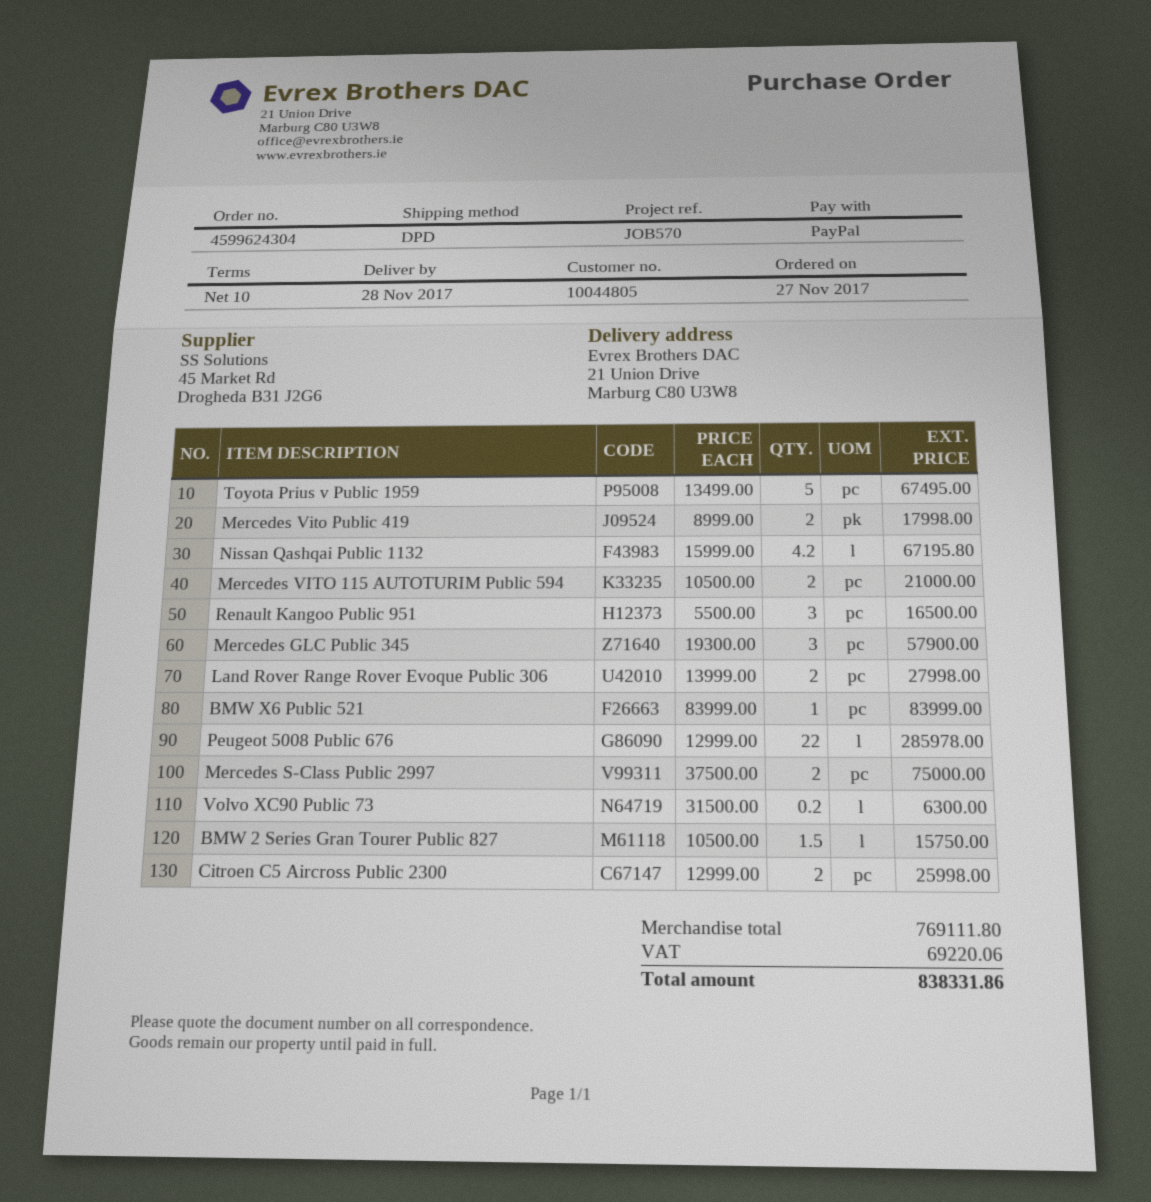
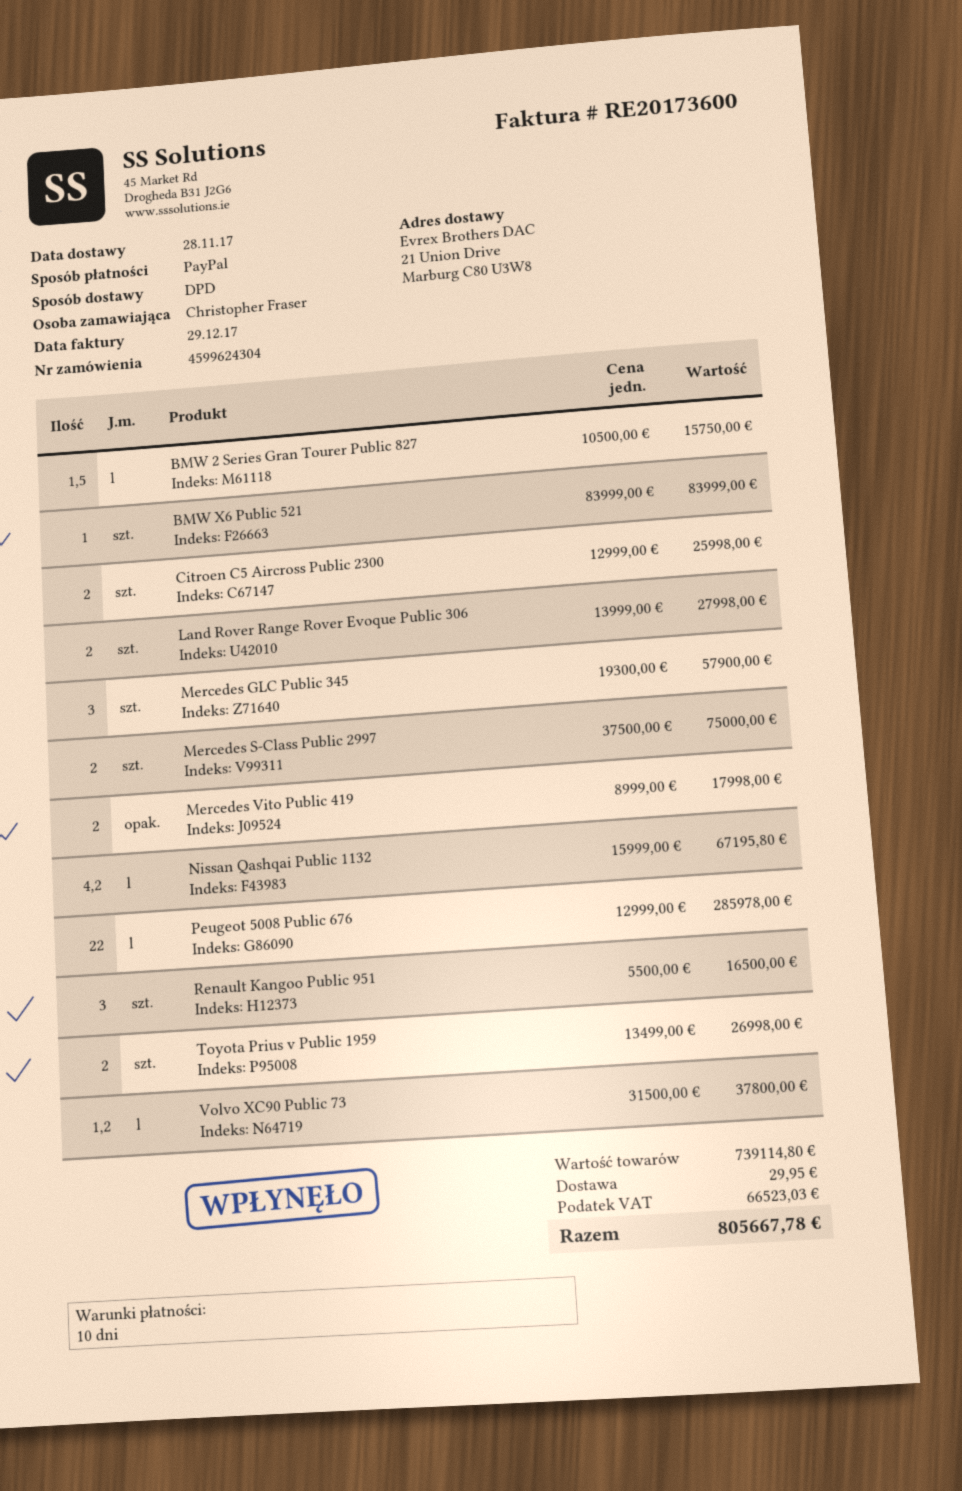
Toyota Prius v Public 1959: 5 x 13499.00 = 67495.00 -> 2 x 13499.00 = 26998.00
Mercedes VITO 115 AUTOTURIM Public 594: 2 x 10500.00 = 21000.00 -> none
Volvo XC90 Public 73: 0.2 x 31500.00 = 6300.00 -> 1.2 x 31500.00 = 37800.00
subtotal: 769111.80 -> 739114.80
shipping: none -> 29.95
tax: 69220.06 -> 66523.03
total: 838331.86 -> 805667.78

